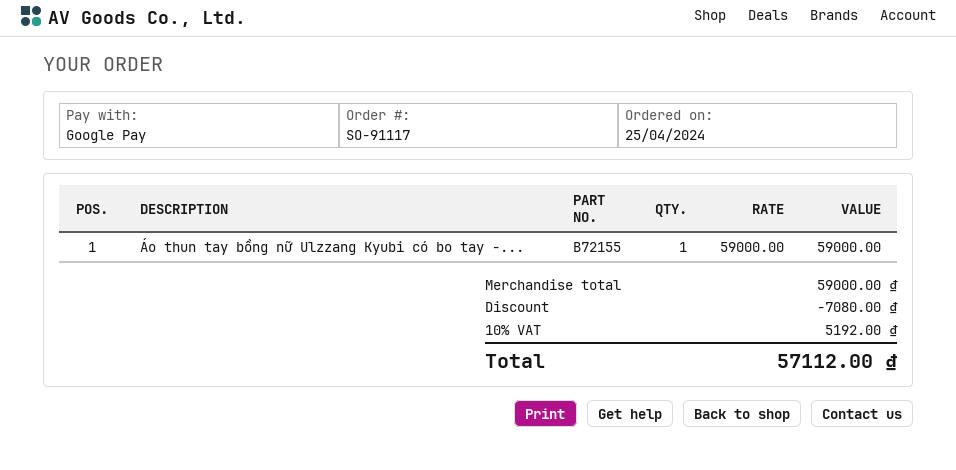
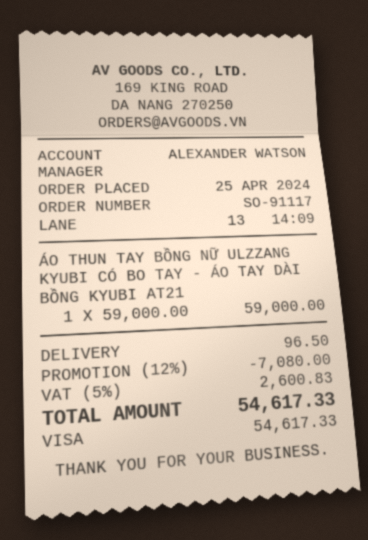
payment method: Google Pay -> Visa
shipping: none -> 96.50
tax: 10% = 5192.00 -> 5% = 2600.83
total: 57112.00 -> 54617.33

